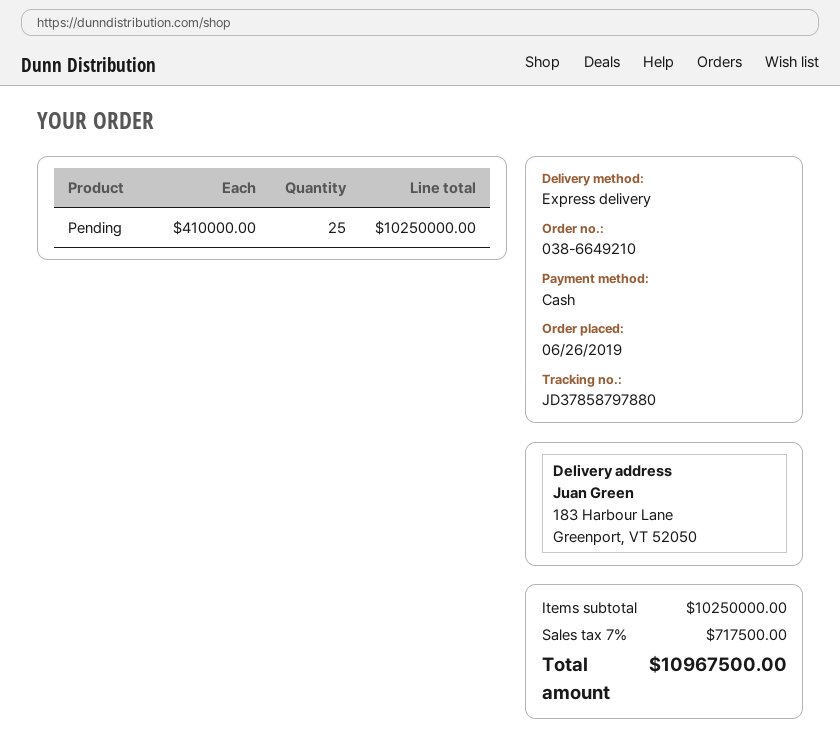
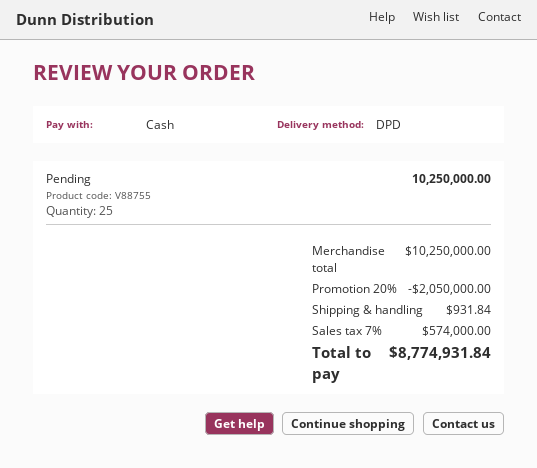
shipping method: express -> DPD
discount: none -> 20% = 2050000.00
shipping: none -> 931.84
tax: 7% = 717500.00 -> 7% = 574000.00
total: 10967500.00 -> 8774931.84

